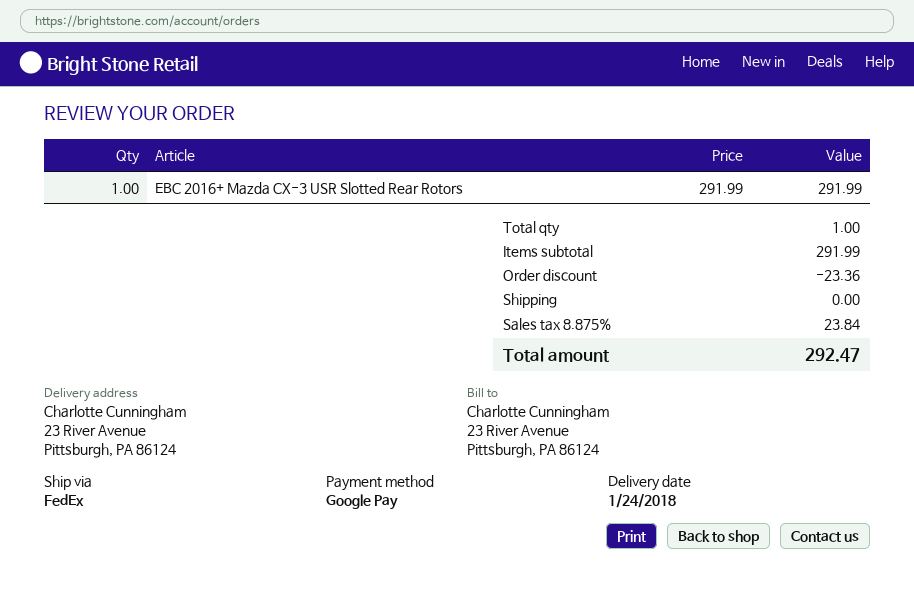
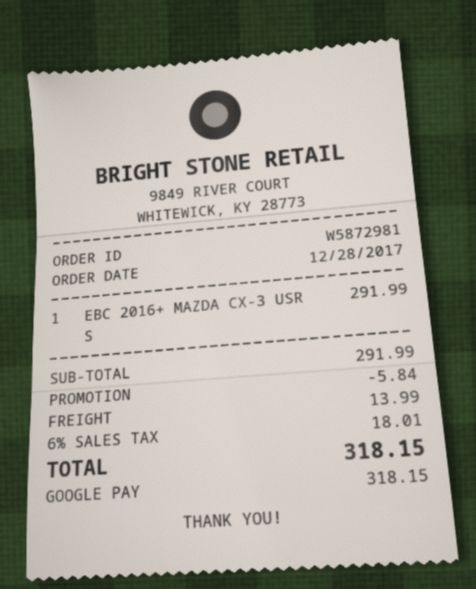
discount: 23.36 -> 5.84
shipping: 0.00 -> 13.99
tax: 8.875% = 23.84 -> 6% = 18.01
total: 292.47 -> 318.15

